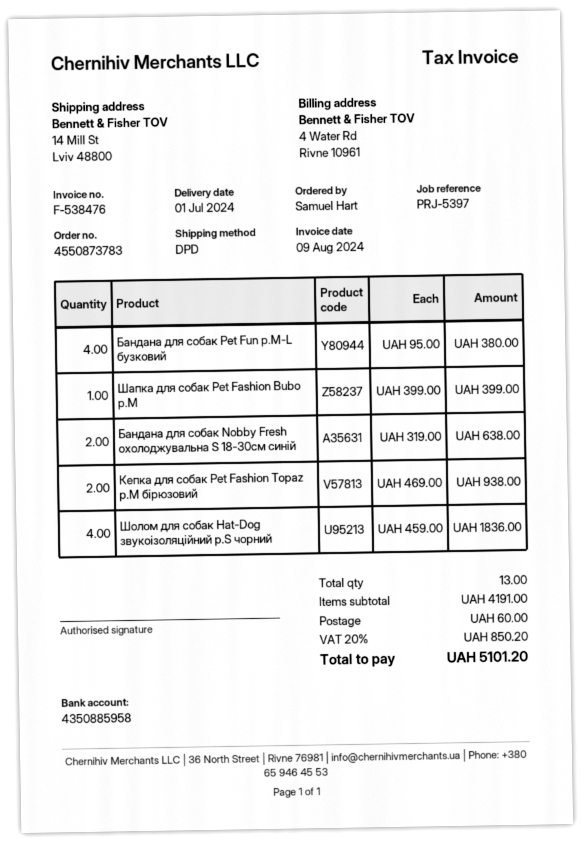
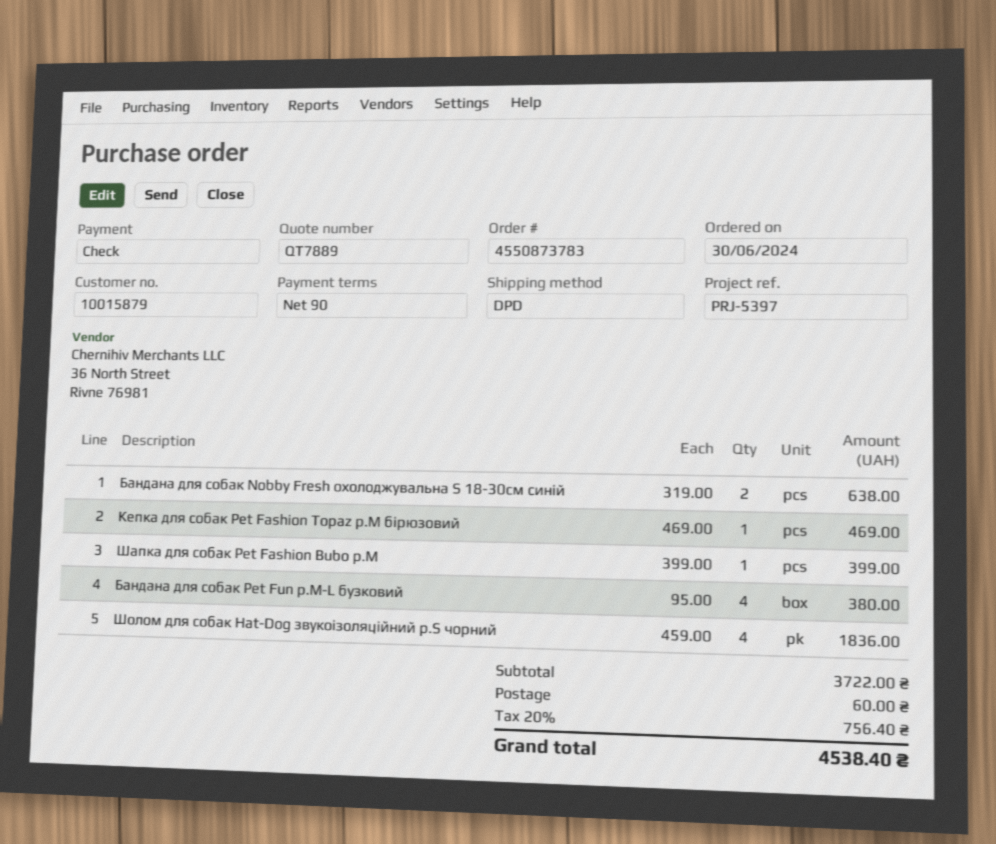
Кепка для собак Pet Fashion Topaz р.M бірюзовий: 2 x 469.00 = 938.00 -> 1 x 469.00 = 469.00
subtotal: 4191.00 -> 3722.00
tax: 20% = 850.20 -> 20% = 756.40
total: 5101.20 -> 4538.40

